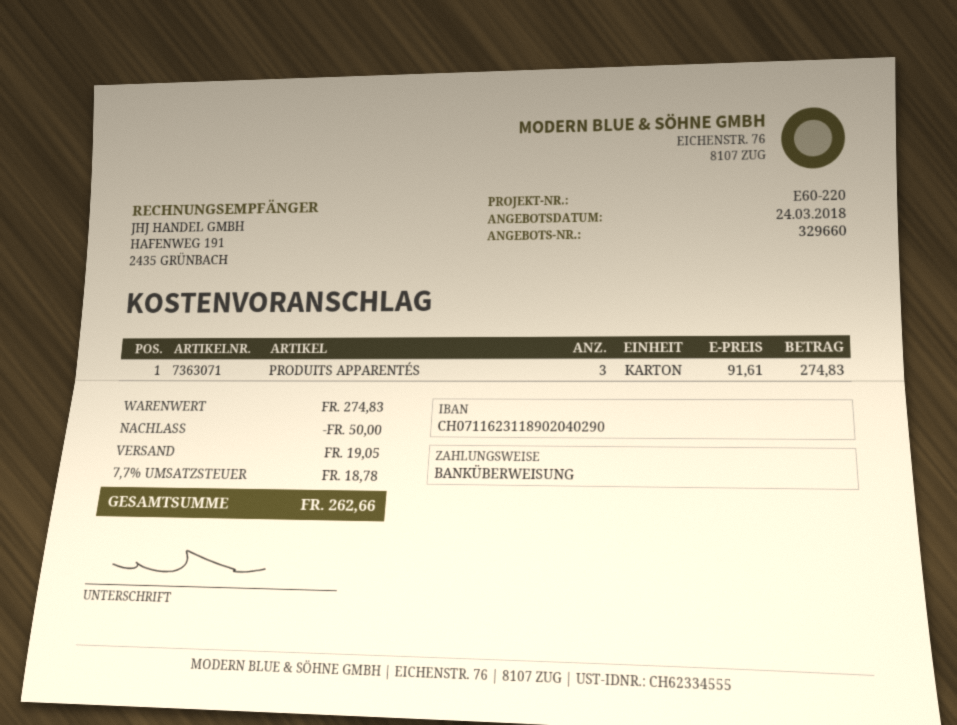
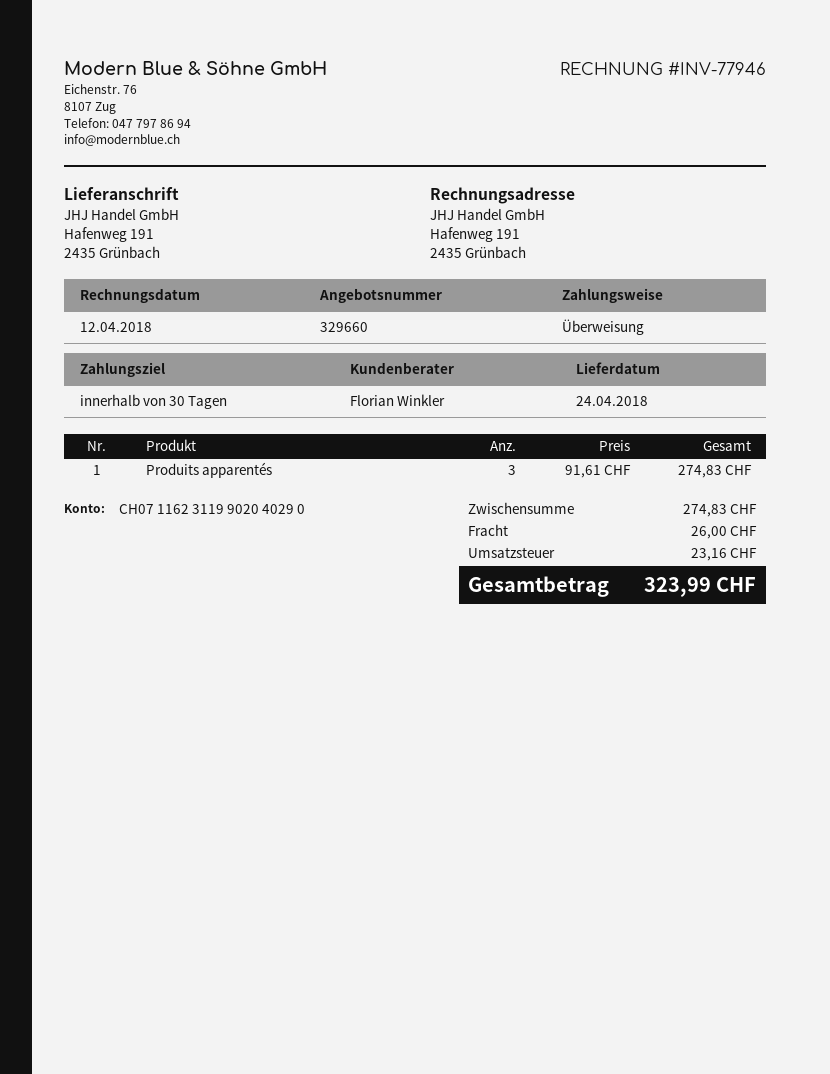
bank account: CH0711623118902040290 -> CH0711623119902040290
discount: 50.00 -> none
shipping: 19.05 -> 26.00
tax: 18.78 -> 23.16
total: 262.66 -> 323.99

